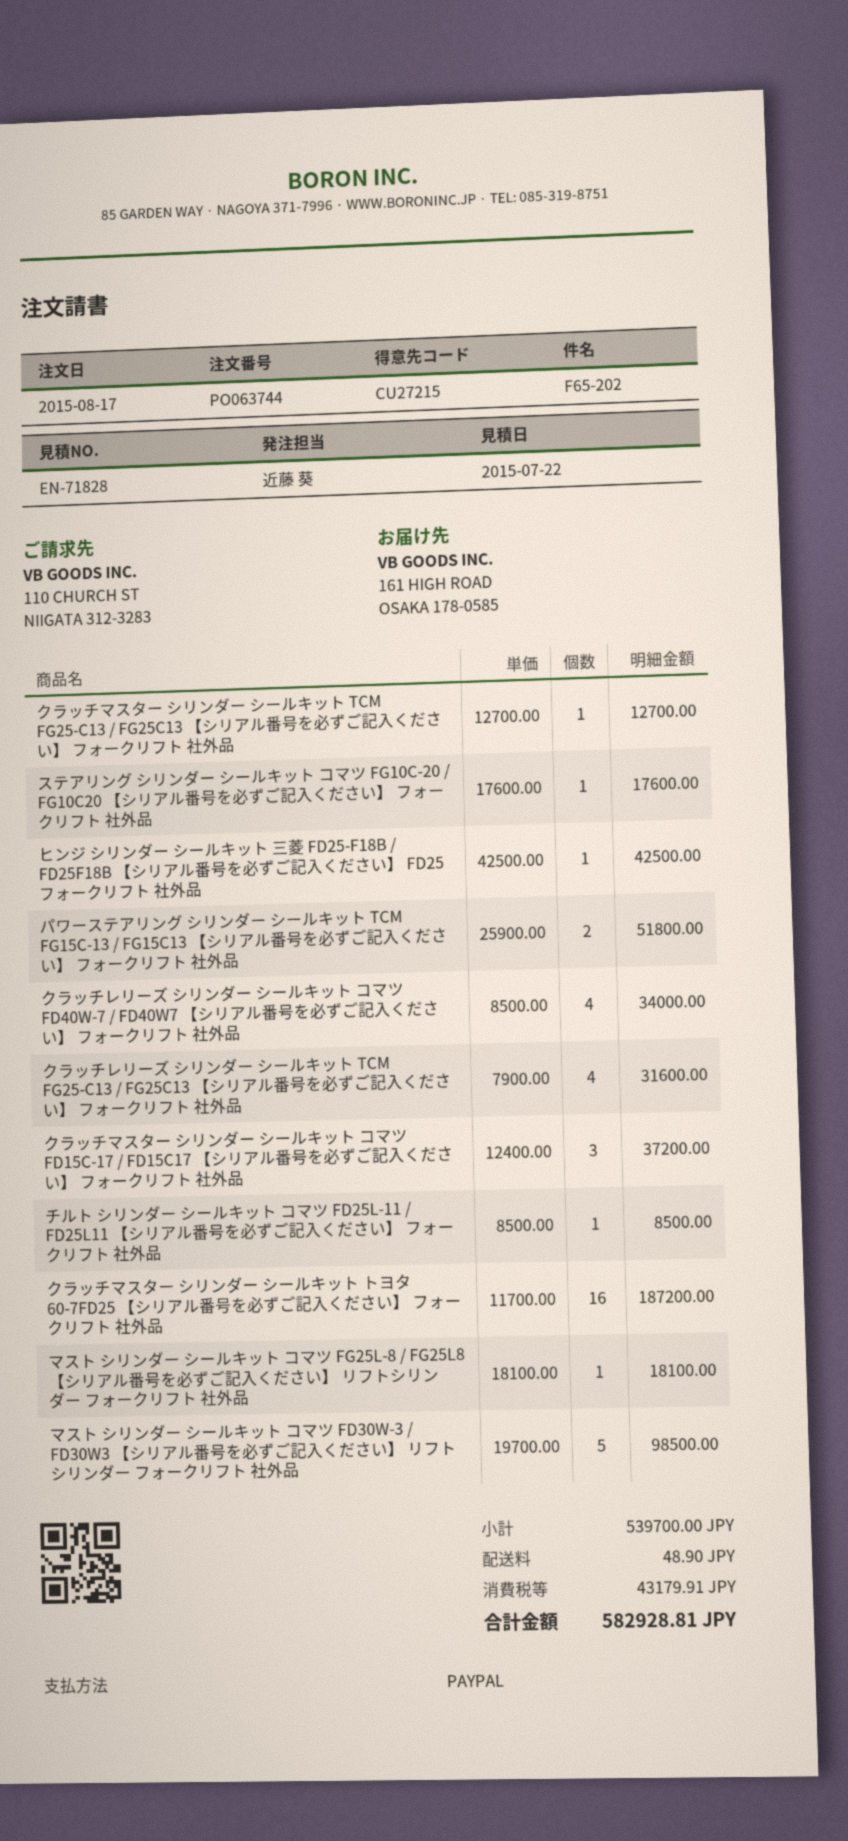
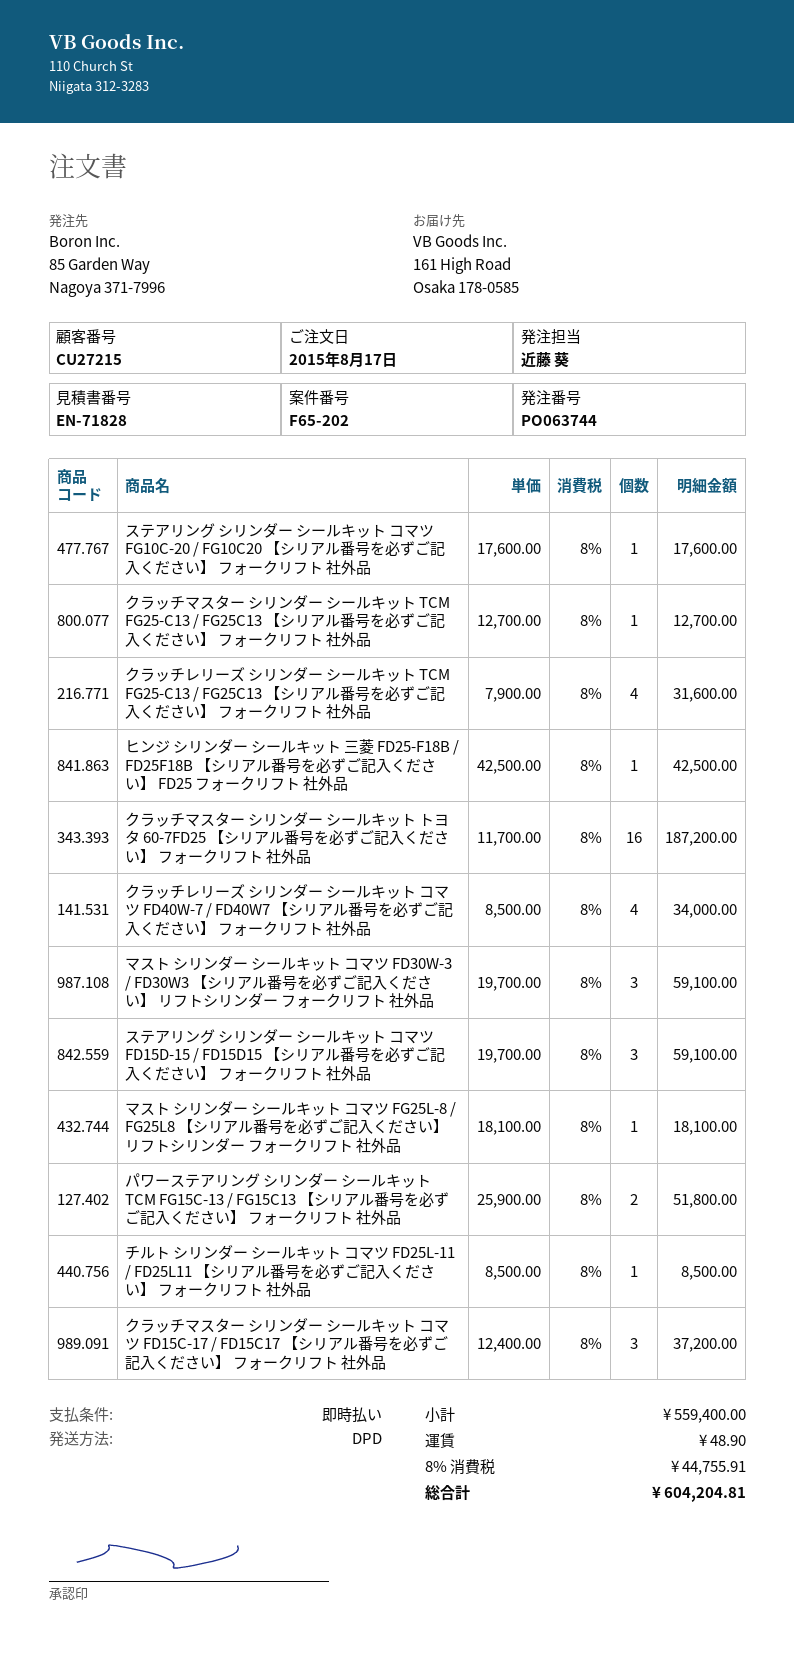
マスト シリンダー シールキット コマツ FD30W-3 / FD30W3 【シリアル番号を必ずご記入ください】 リフトシリンダー フォークリフト 社外品: 5 x 19700.00 = 98500.00 -> 3 x 19700.00 = 59100.00
ステアリング シリンダー シールキット コマツ FD15D-15 / FD15D15 【シリアル番号を必ずご記入ください】 フォークリフト 社外品: none -> 3 x 19700.00 = 59100.00
subtotal: 539700.00 -> 559400.00
tax: 43179.91 -> 44755.91
total: 582928.81 -> 604204.81

